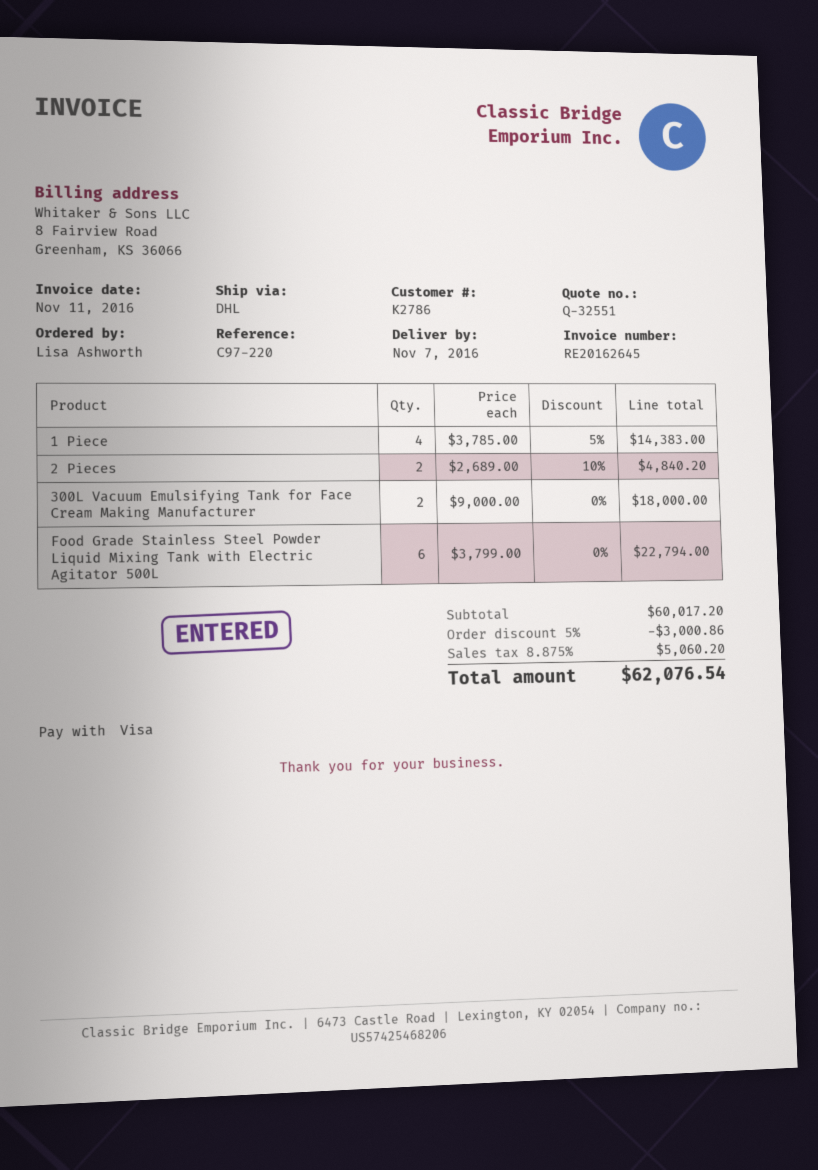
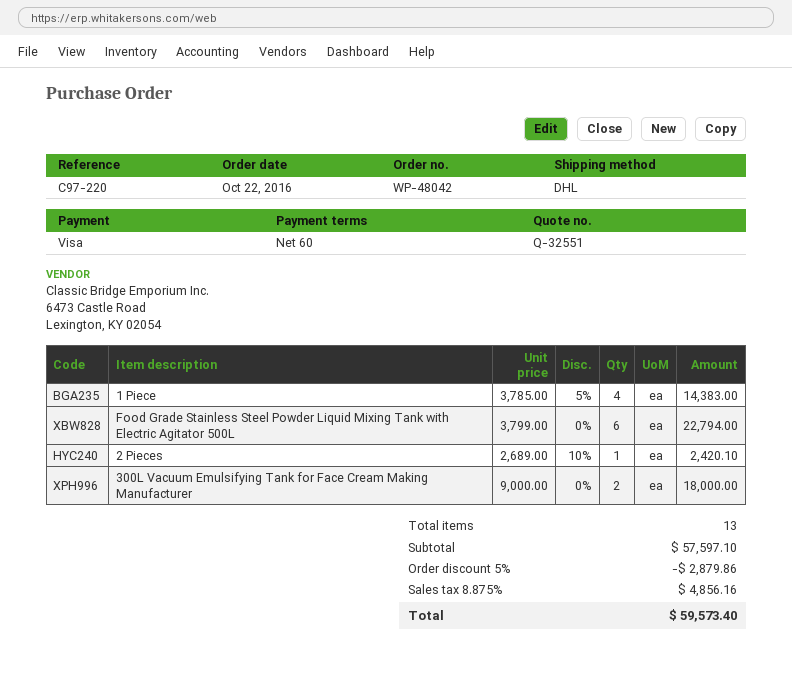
2 Pieces: 2 x 2689.00 - 10% = 4840.20 -> 1 x 2689.00 - 10% = 2420.10
subtotal: 60017.20 -> 57597.10
discount: 5% = 3000.86 -> 5% = 2879.86
tax: 8.875% = 5060.20 -> 8.875% = 4856.16
total: 62076.54 -> 59573.40

